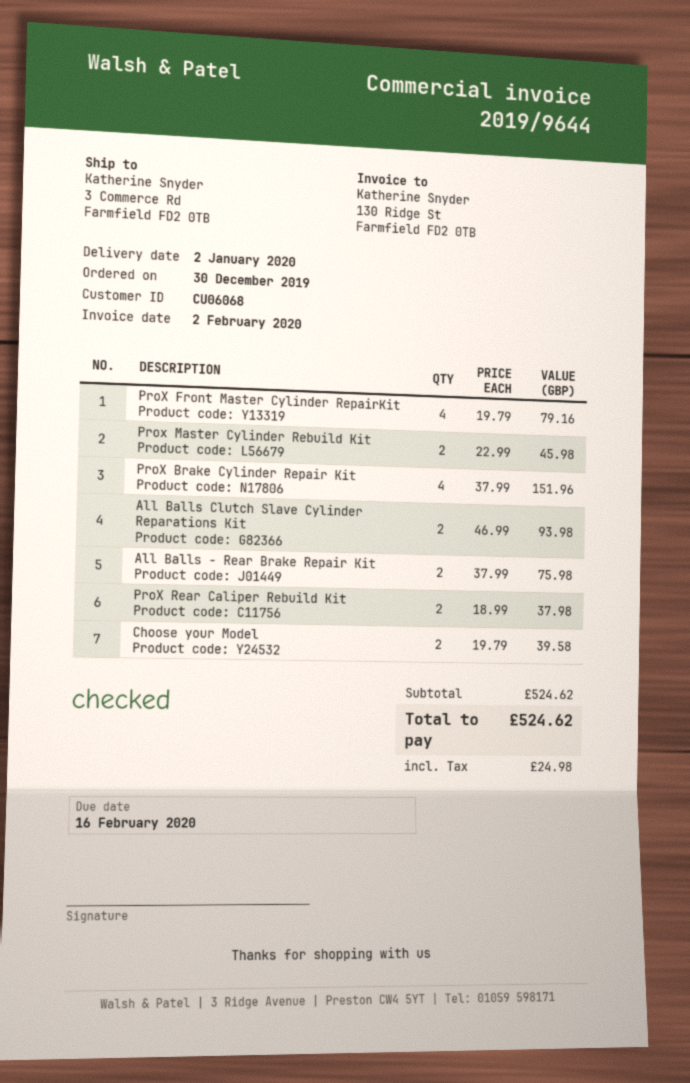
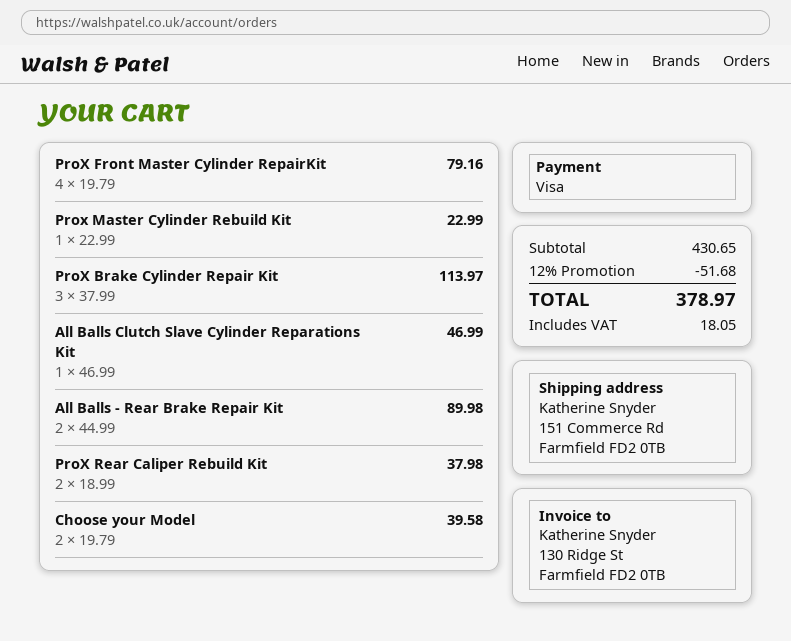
ship to: 3 Commerce Rd, Farmfield FD2 0TB -> 151 Commerce Rd, Farmfield FD2 0TB
Prox Master Cylinder Rebuild Kit: 2 x 22.99 = 45.98 -> 1 x 22.99 = 22.99
ProX Brake Cylinder Repair Kit: 4 x 37.99 = 151.96 -> 3 x 37.99 = 113.97
All Balls Clutch Slave Cylinder Reparations Kit: 2 x 46.99 = 93.98 -> 1 x 46.99 = 46.99
All Balls - Rear Brake Repair Kit: 2 x 37.99 = 75.98 -> 2 x 44.99 = 89.98
subtotal: 524.62 -> 430.65
discount: none -> 12% = 51.68
tax: 24.98 -> 18.05
total: 524.62 -> 378.97

